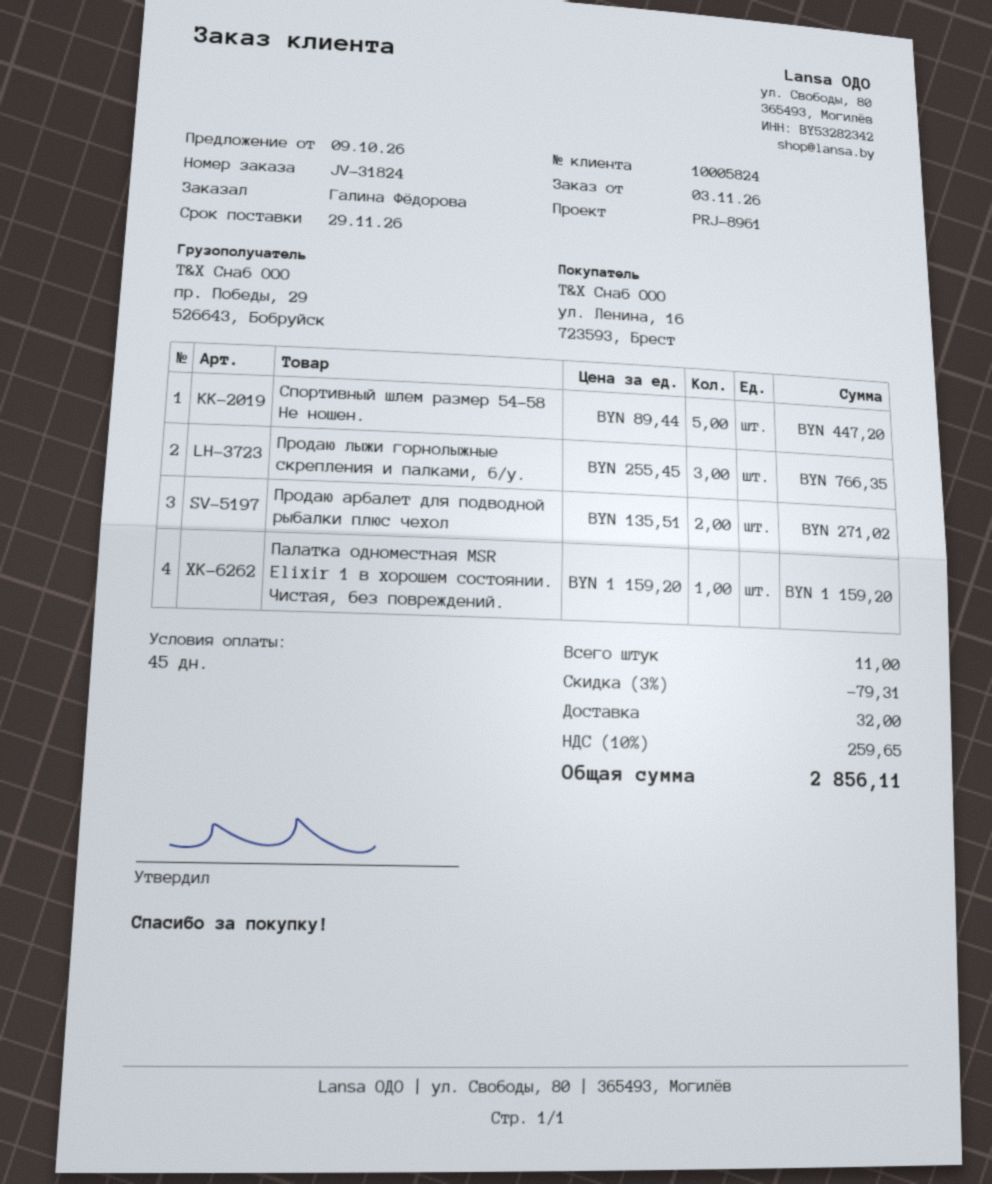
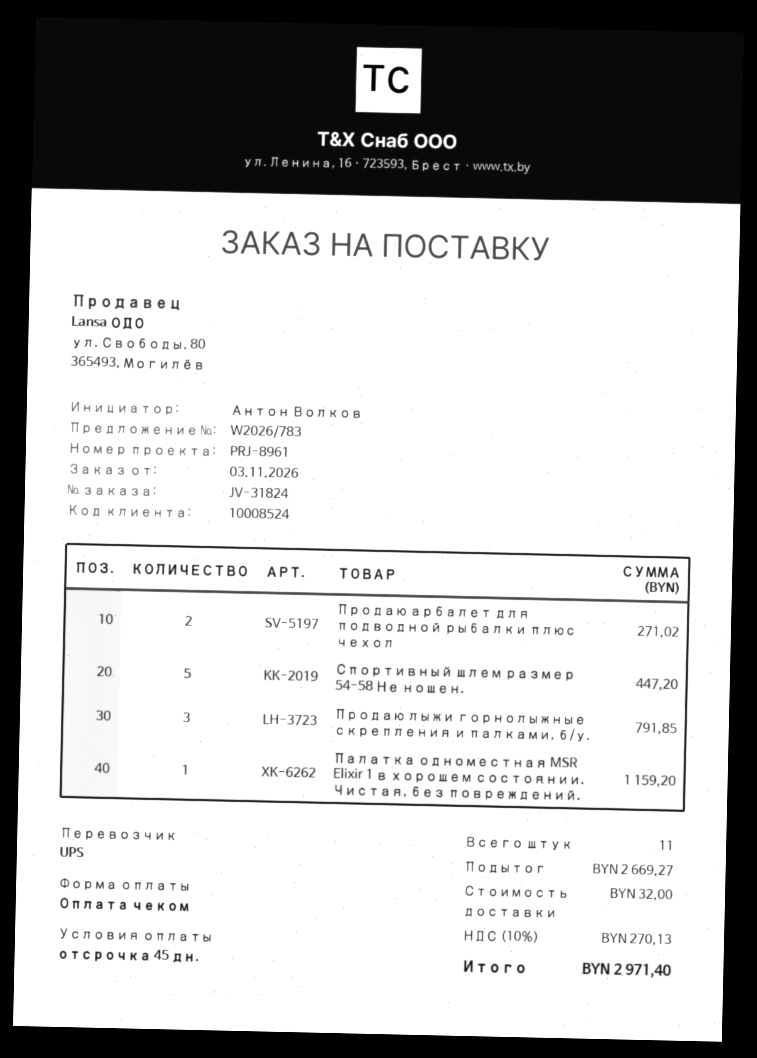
customer number: 10005824 -> 10008524
ordered by: Галина Фёдорова -> Антон Волков
Продаю лыжи горнолыжные скрепления и палками, б/у.: 3 for 766.35 -> 3 for 791.85
discount: 3% = 79.31 -> none
tax: 10% = 259.65 -> 10% = 270.13
total: 2856.11 -> 2971.40

